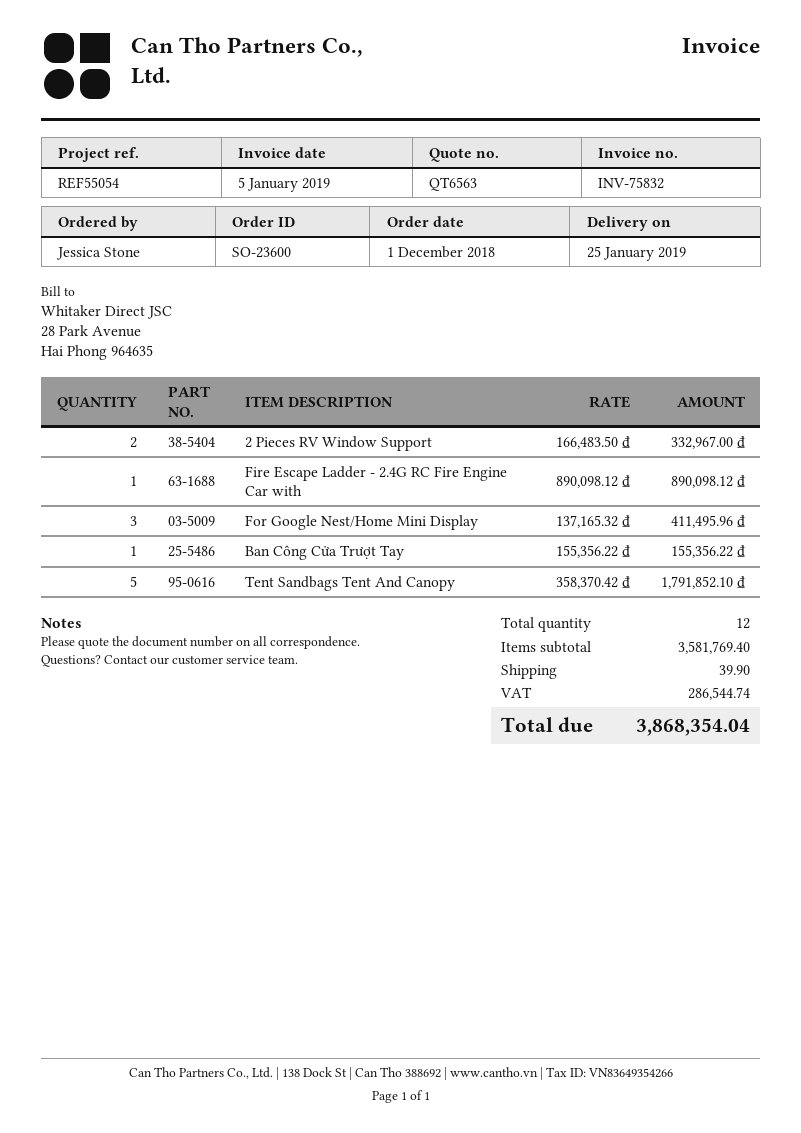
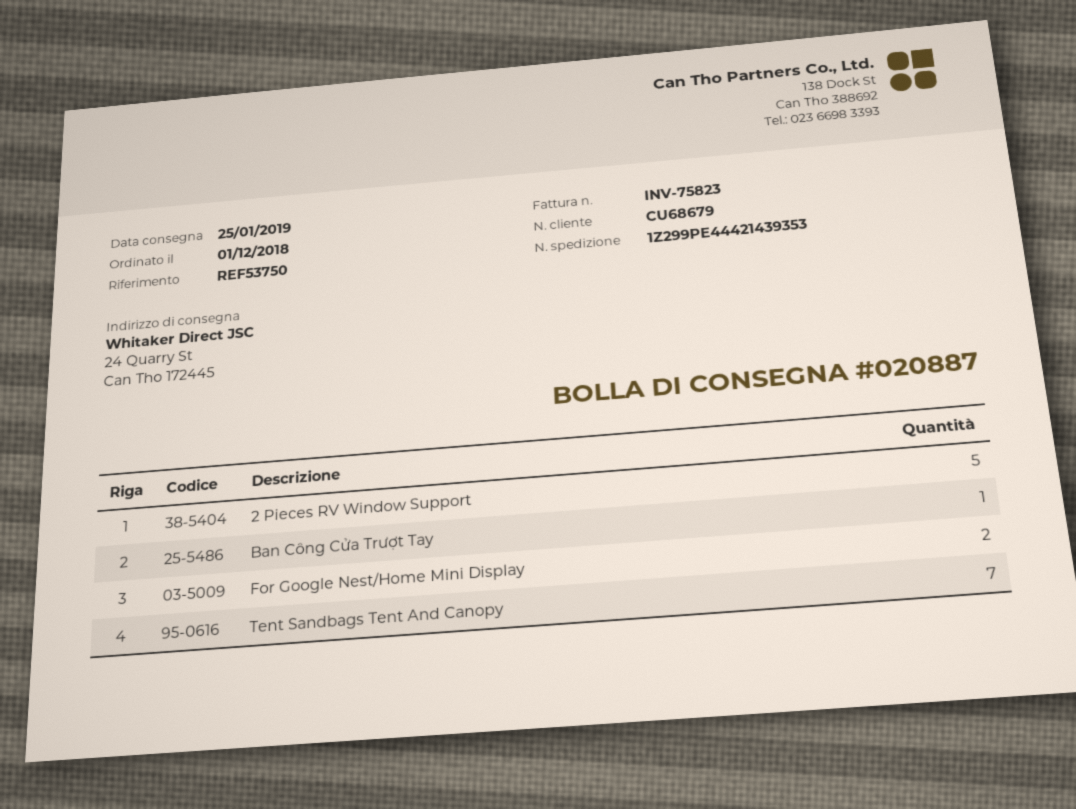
invoice number: INV-75832 -> INV-75823
reference: REF55054 -> REF53750
2 Pieces RV Window Support: 2 -> 5
Fire Escape Ladder - 2.4G RC Fire Engine Car with: 1 -> none
For Google Nest/Home Mini Display: 3 -> 2
Tent Sandbags Tent And Canopy: 5 -> 7

